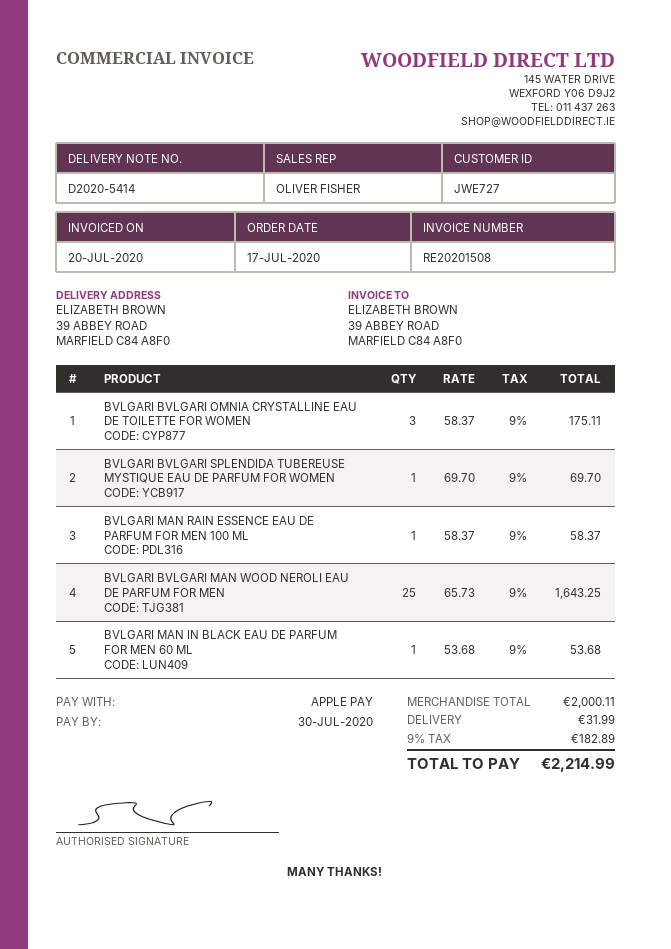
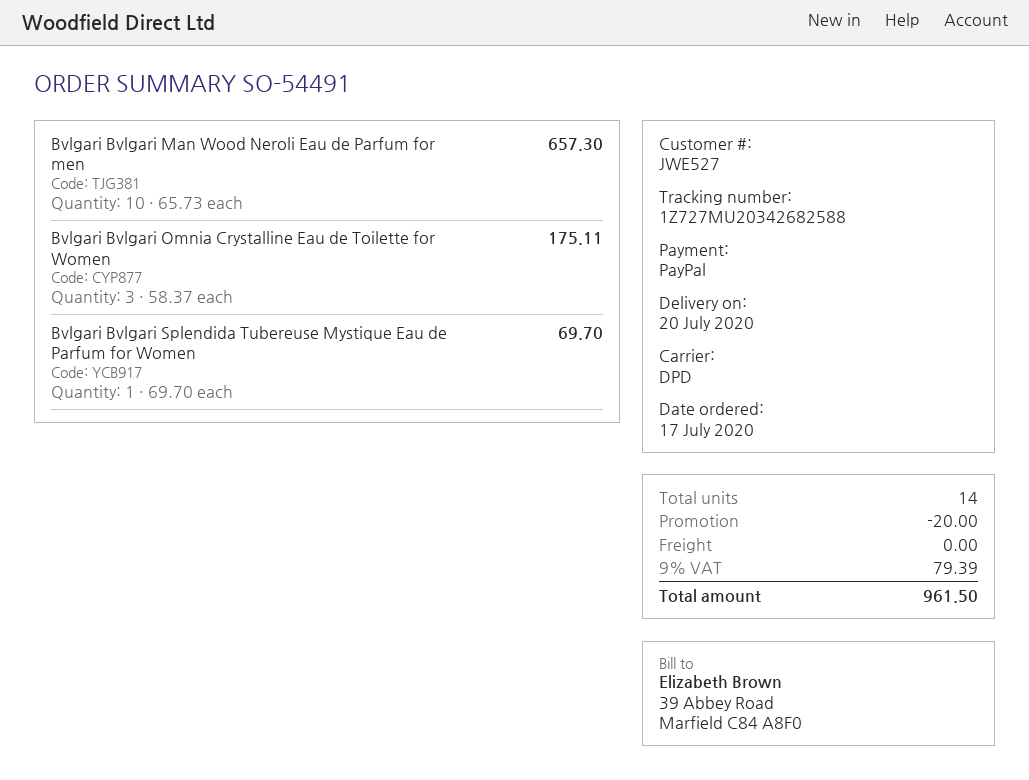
customer number: JWE727 -> JWE527
payment method: Apple Pay -> PayPal
BVLGARI MAN RAIN ESSENCE EAU DE PARFUM FOR MEN 100 ML: 1 x 58.37 = 58.37 -> none
BVLGARI BVLGARI MAN WOOD NEROLI EAU DE PARFUM FOR MEN: 25 x 65.73 = 1643.25 -> 10 x 65.73 = 657.30
BVLGARI MAN IN BLACK EAU DE PARFUM FOR MEN 60 ML: 1 x 53.68 = 53.68 -> none
discount: none -> 20.00
shipping: 31.99 -> 0.00
tax: 9% = 182.89 -> 9% = 79.39
total: 2214.99 -> 961.50

